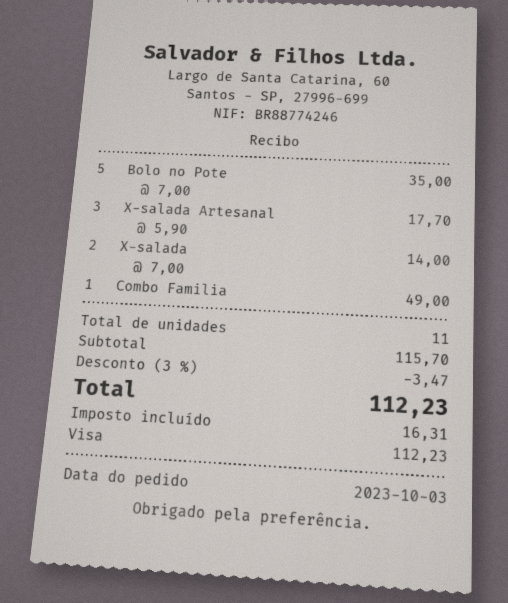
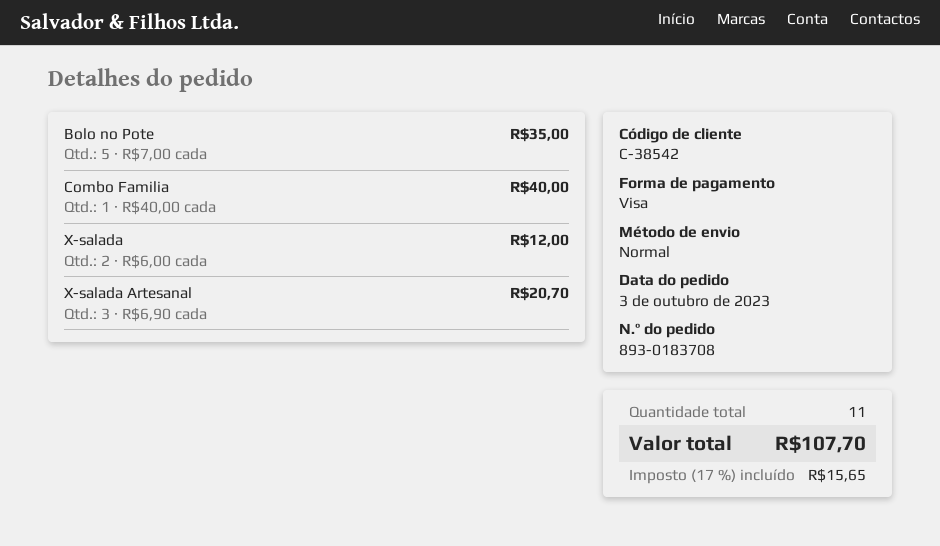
X-salada Artesanal: 3 x 5.90 = 17.70 -> 3 x 6.90 = 20.70
X-salada: 2 x 7.00 = 14.00 -> 2 x 6.00 = 12.00
Combo Familia: 1 x 49.00 = 49.00 -> 1 x 40.00 = 40.00
discount: 3% = 3.47 -> none
tax: 16.31 -> 15.65
total: 112.23 -> 107.70

